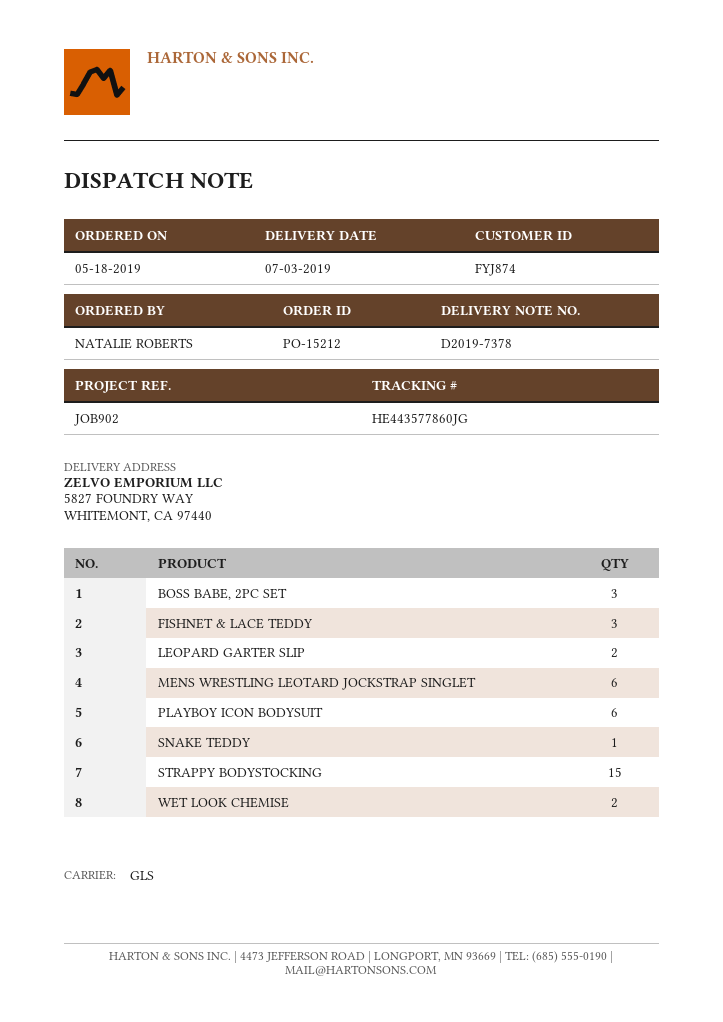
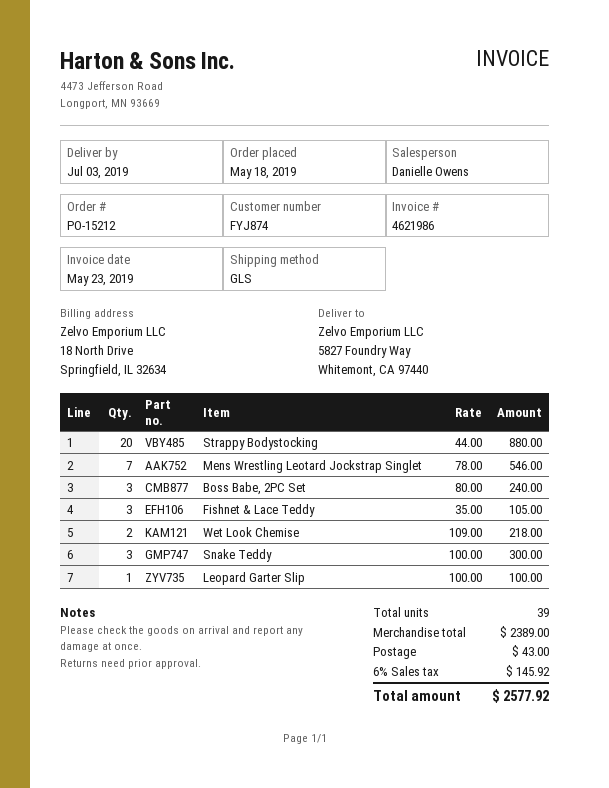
LEOPARD GARTER SLIP: 2 -> 1
MENS WRESTLING LEOTARD JOCKSTRAP SINGLET: 6 -> 7
PLAYBOY ICON BODYSUIT: 6 -> none
SNAKE TEDDY: 1 -> 3
STRAPPY BODYSTOCKING: 15 -> 20

